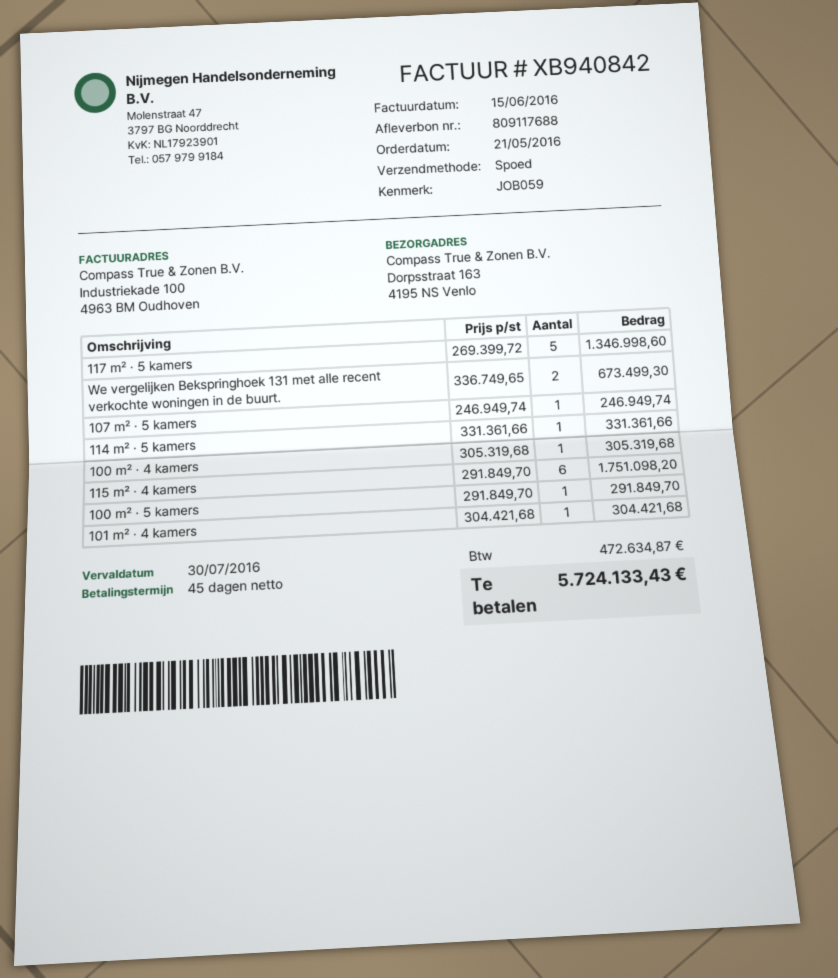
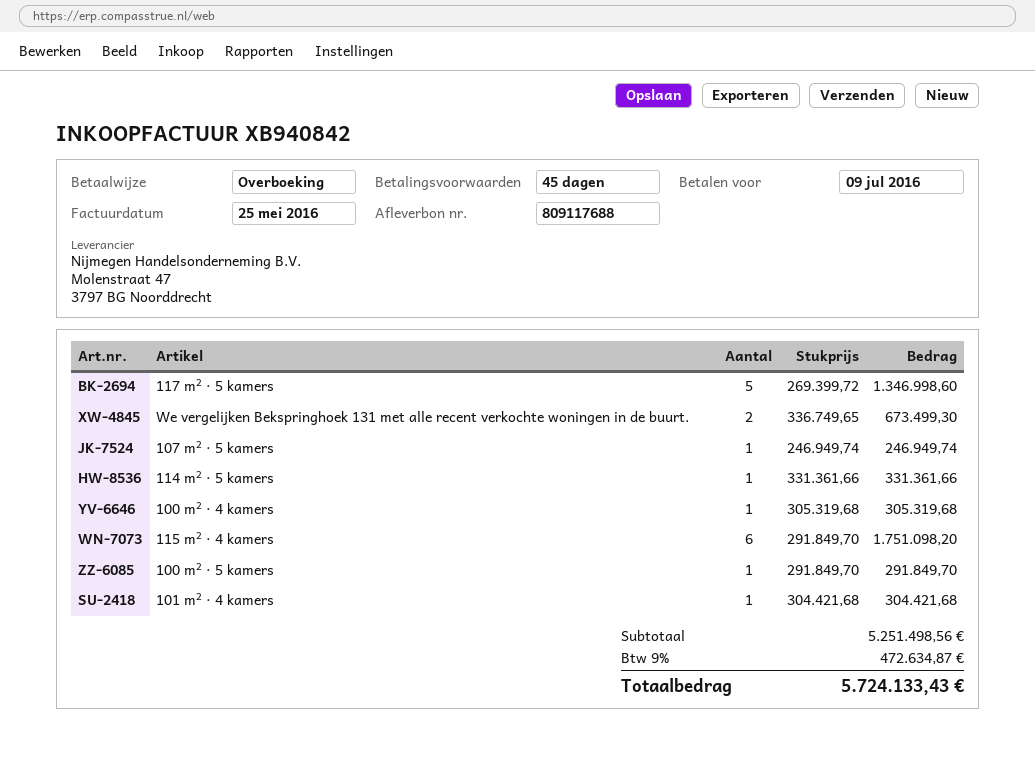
invoice date: 2016-06-15 -> 2016-05-25
due date: 2016-07-30 -> 2016-07-09

